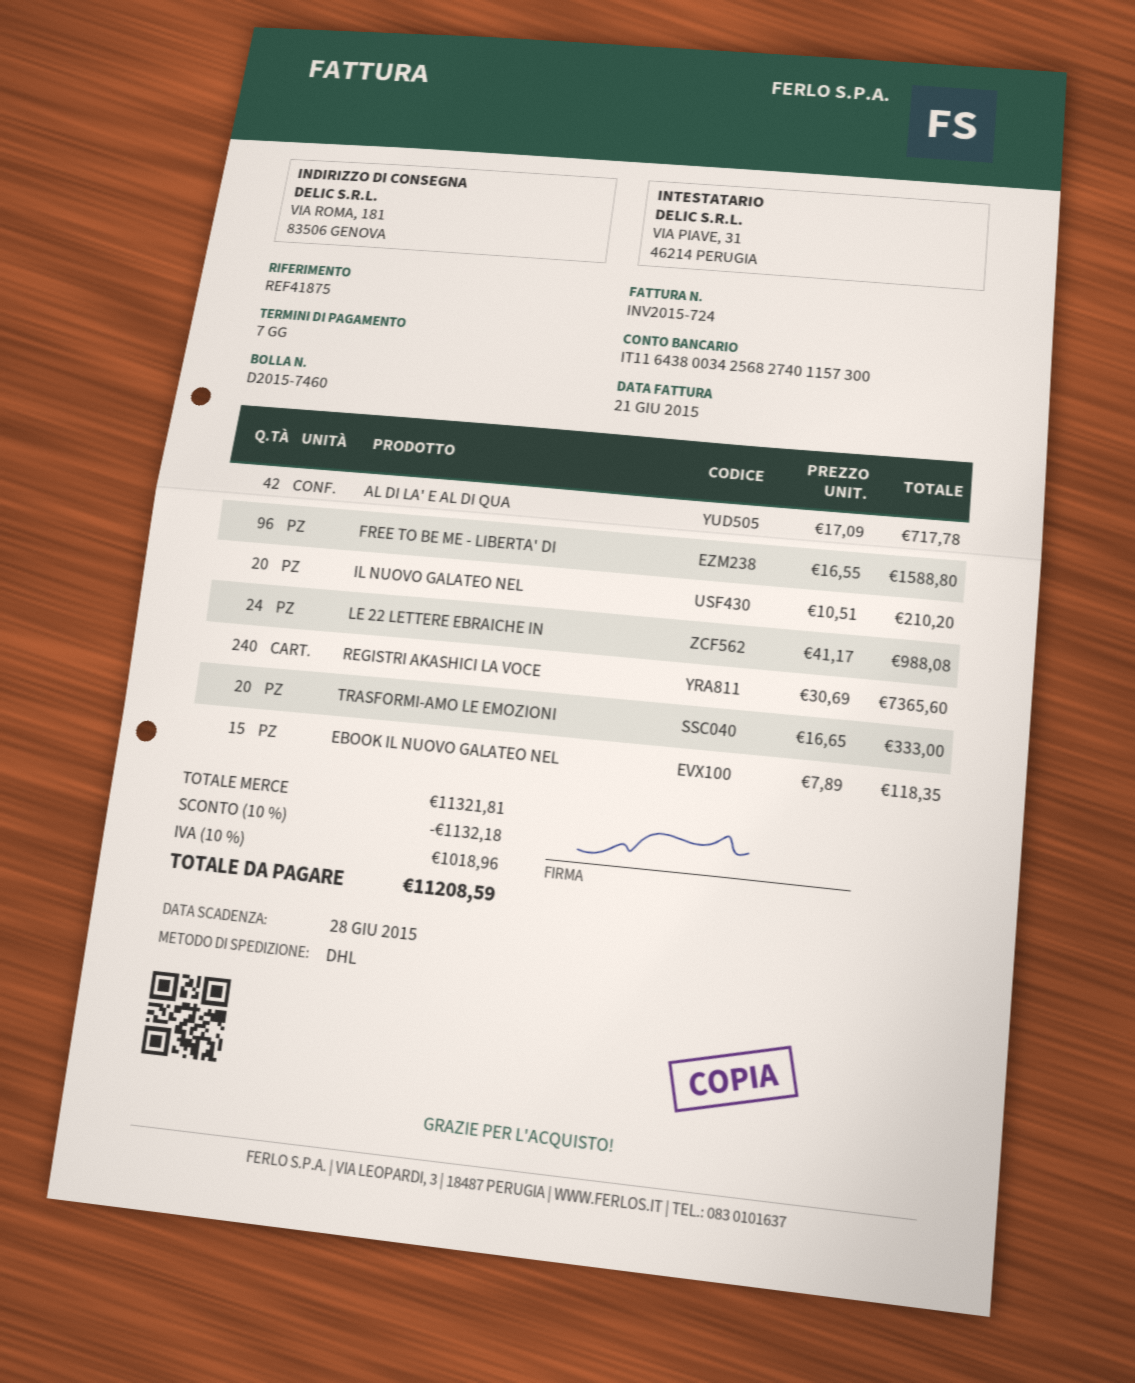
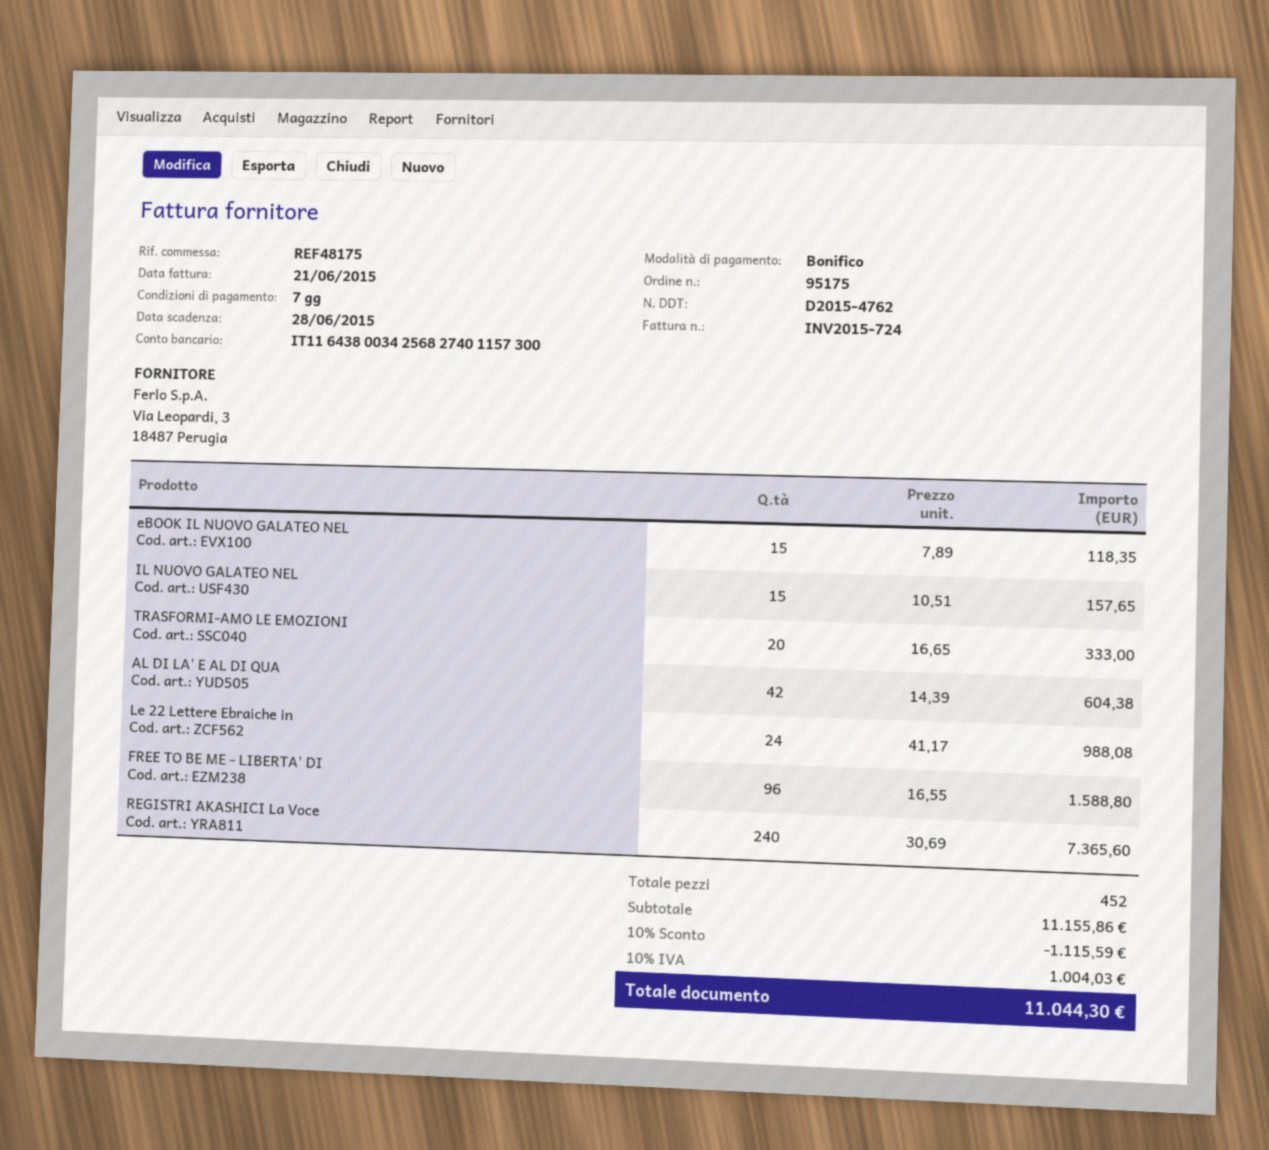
delivery note number: D2015-7460 -> D2015-4762
reference: REF41875 -> REF48175
AL DI LA' E AL DI QUA: 42 x 17.09 = 717.78 -> 42 x 14.39 = 604.38
IL NUOVO GALATEO NEL: 20 x 10.51 = 210.20 -> 15 x 10.51 = 157.65
subtotal: 11321.81 -> 11155.86
discount: 10% = 1132.18 -> 10% = 1115.59
tax: 10% = 1018.96 -> 10% = 1004.03
total: 11208.59 -> 11044.30

